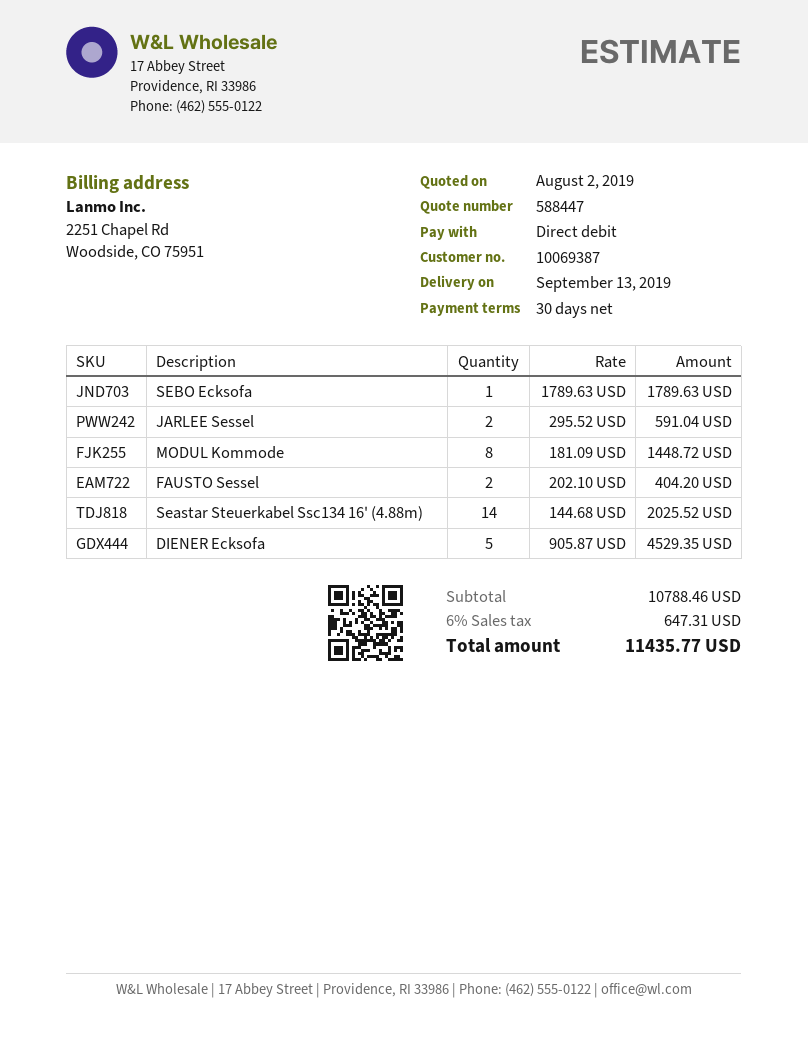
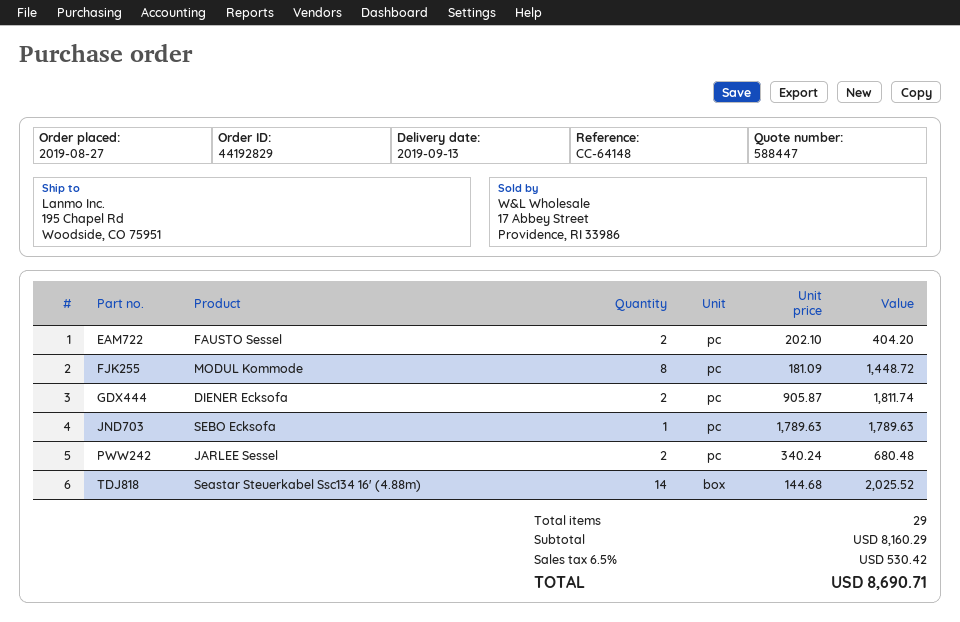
JARLEE Sessel: 2 x 295.52 = 591.04 -> 2 x 340.24 = 680.48
DIENER Ecksofa: 5 x 905.87 = 4529.35 -> 2 x 905.87 = 1811.74
subtotal: 10788.46 -> 8160.29
tax: 6% = 647.31 -> 6.5% = 530.42
total: 11435.77 -> 8690.71

